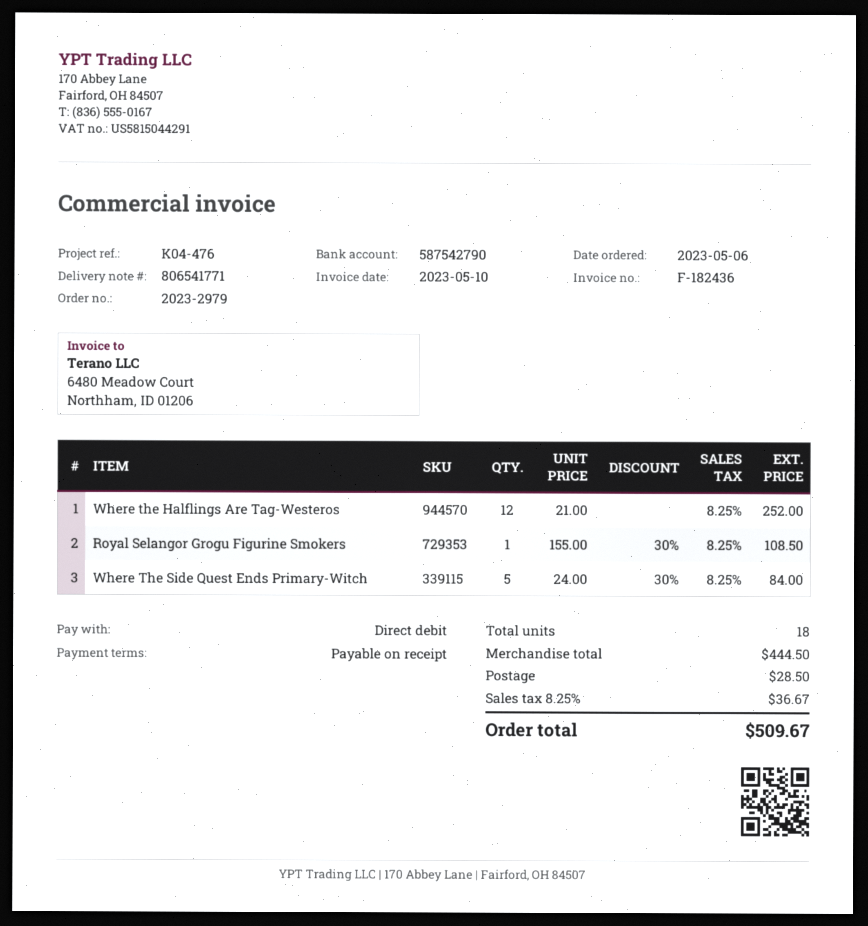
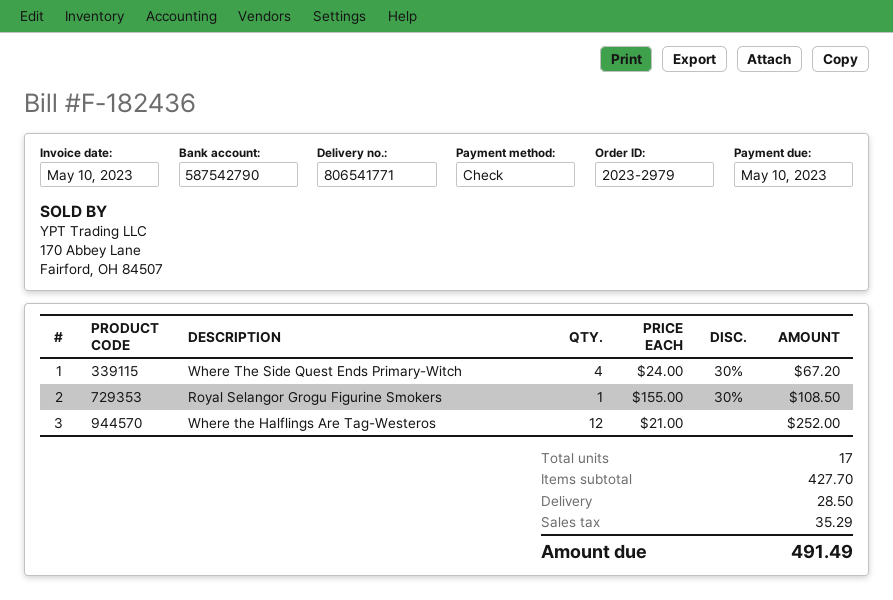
payment method: direct debit -> cheque
Where The Side Quest Ends Primary-Witch: 5 x 24.00 - 30% = 84.00 -> 4 x 24.00 - 30% = 67.20
total quantity: 18 -> 17
subtotal: 444.50 -> 427.70
tax: 36.67 -> 35.29
total: 509.67 -> 491.49

